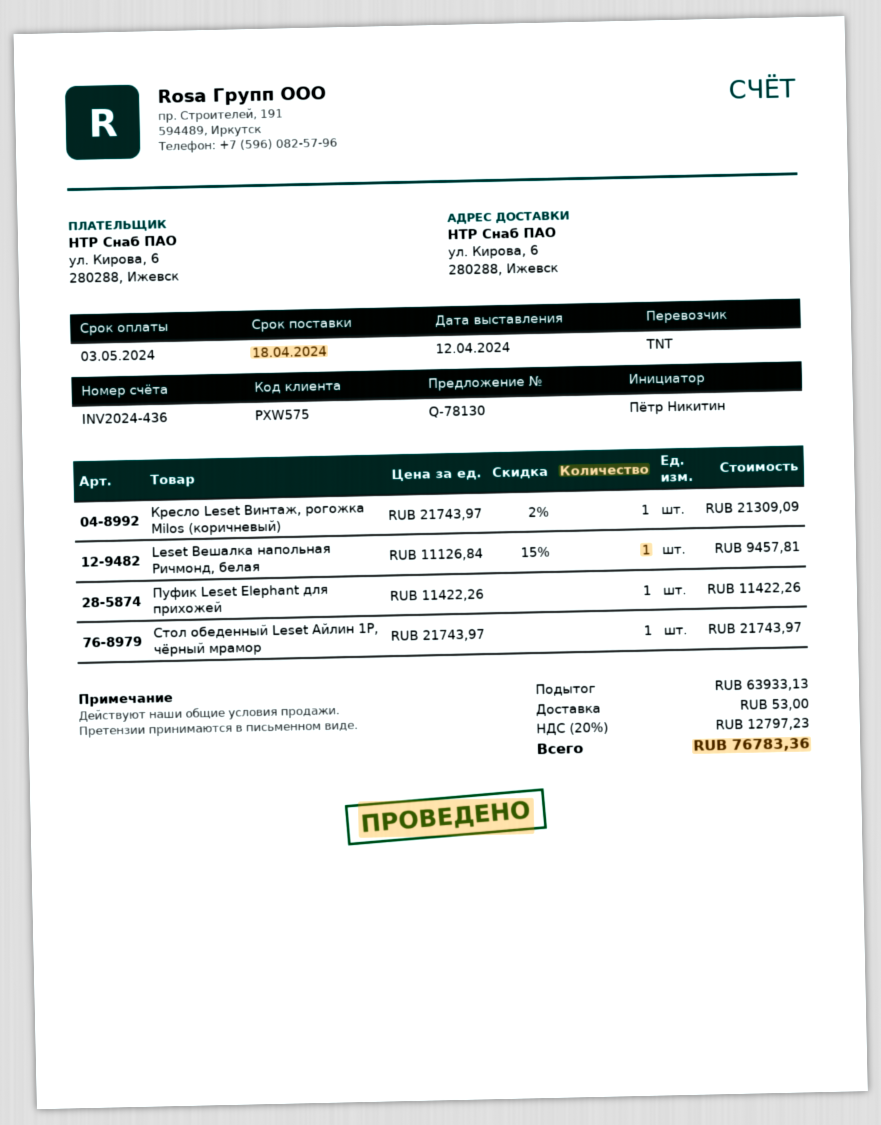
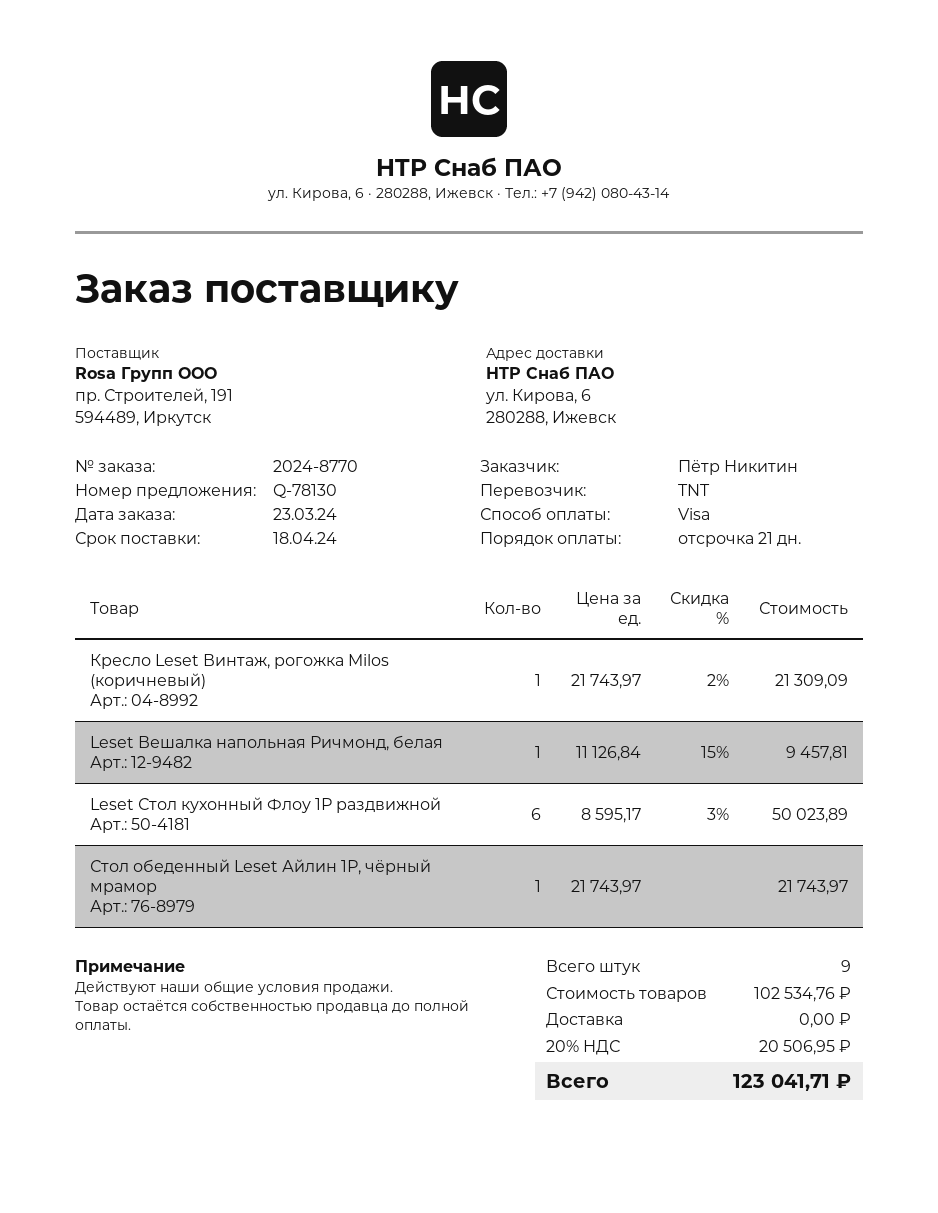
Пуфик Leset Elephant для прихожей: 1 x 11422.26 = 11422.26 -> none
Leset Стол кухонный Флоу 1Р раздвижной: none -> 6 x 8595.17 - 3% = 50023.89
subtotal: 63933.13 -> 102534.76
shipping: 53.00 -> 0.00
tax: 20% = 12797.23 -> 20% = 20506.95
total: 76783.36 -> 123041.71

